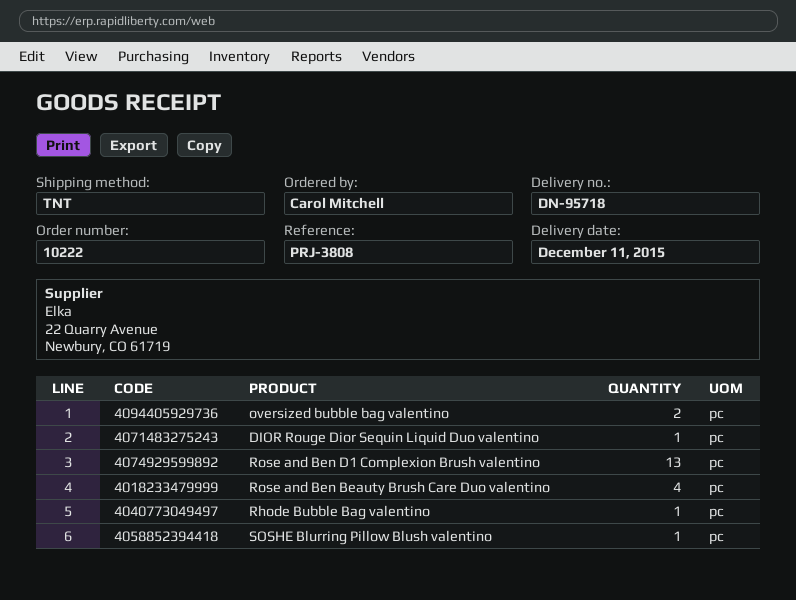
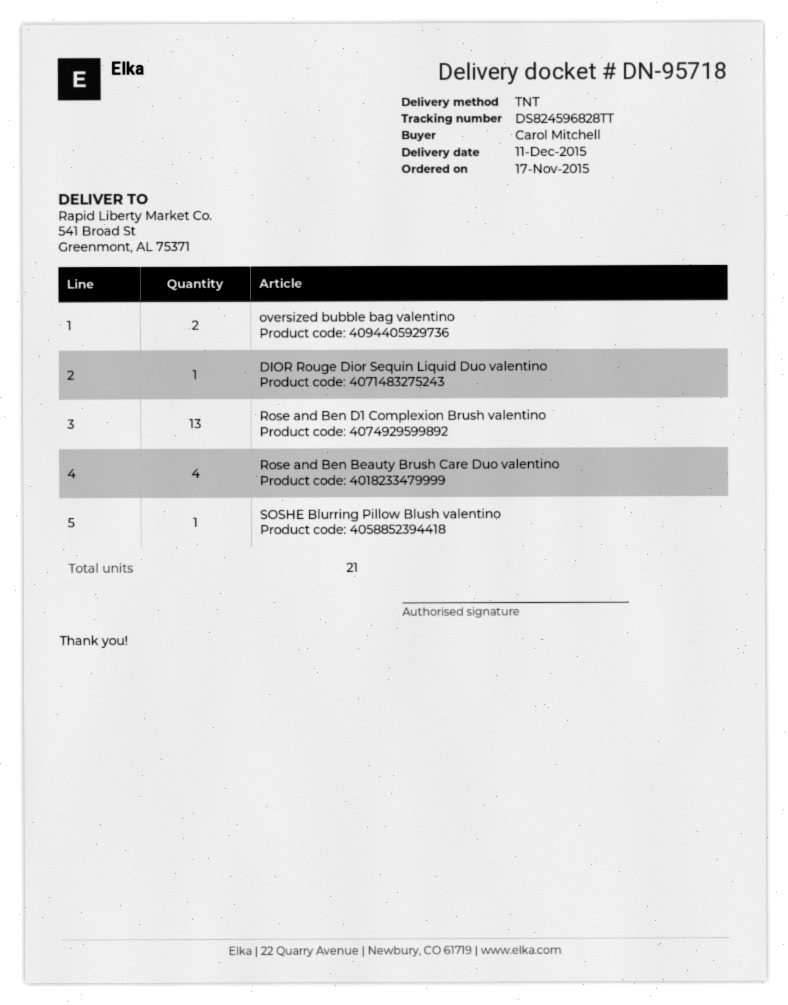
Rhode Bubble Bag valentino: 1 -> none

